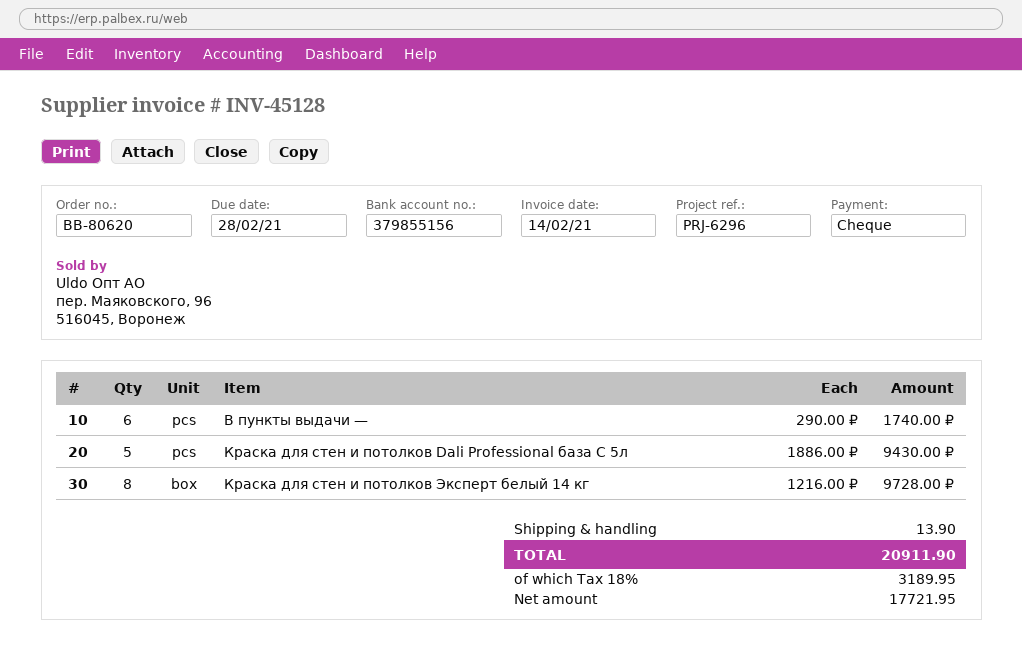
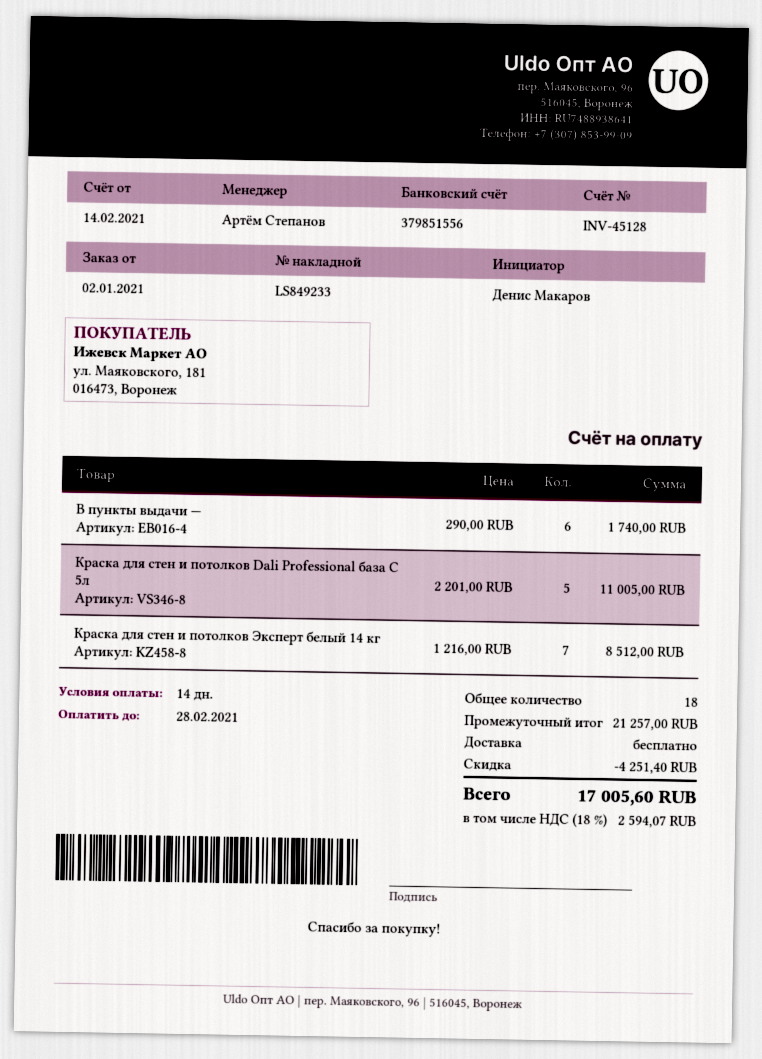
bank account: 379855156 -> 379851556
Краска для стен и потолков Dali Professional база С 5л: 5 x 1886.00 = 9430.00 -> 5 x 2201.00 = 11005.00
Краска для стен и потолков Эксперт белый 14 кг: 8 x 1216.00 = 9728.00 -> 7 x 1216.00 = 8512.00
discount: none -> 4251.40
shipping: 13.90 -> 0.00
tax: 18% = 3189.95 -> 18% = 2594.07
total: 20911.90 -> 17005.60

